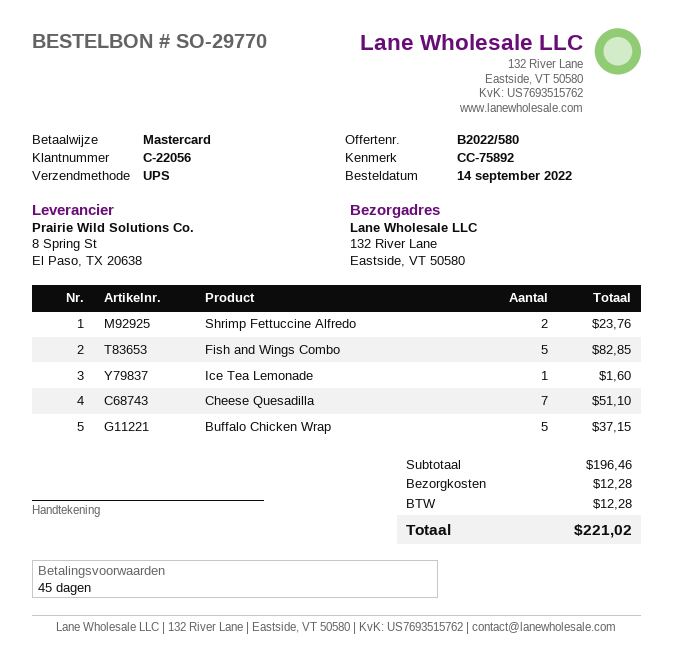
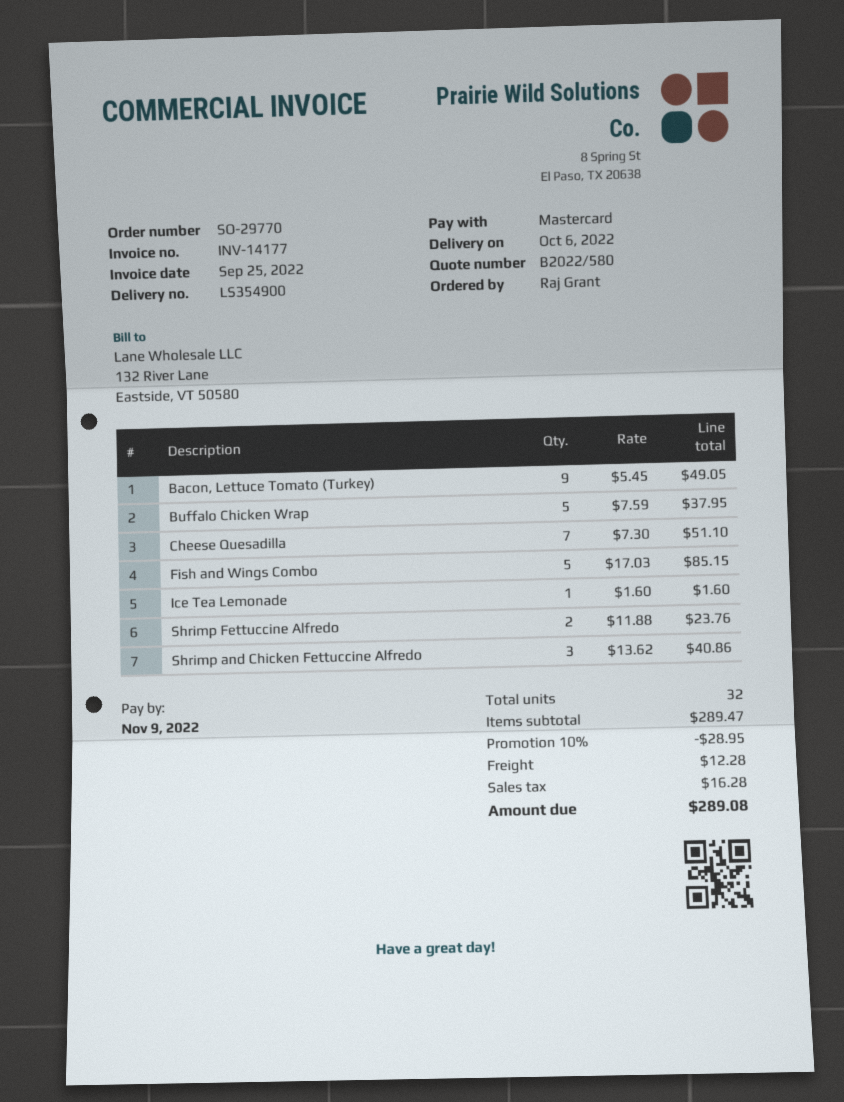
Fish and Wings Combo: 5 for 82.85 -> 5 for 85.15
Buffalo Chicken Wrap: 5 for 37.15 -> 5 for 37.95
Bacon, Lettuce Tomato (Turkey): none -> 9 for 49.05
Shrimp and Chicken Fettuccine Alfredo: none -> 3 for 40.86
subtotal: 196.46 -> 289.47
discount: none -> 10% = 28.95
tax: 12.28 -> 16.28
total: 221.02 -> 289.08

